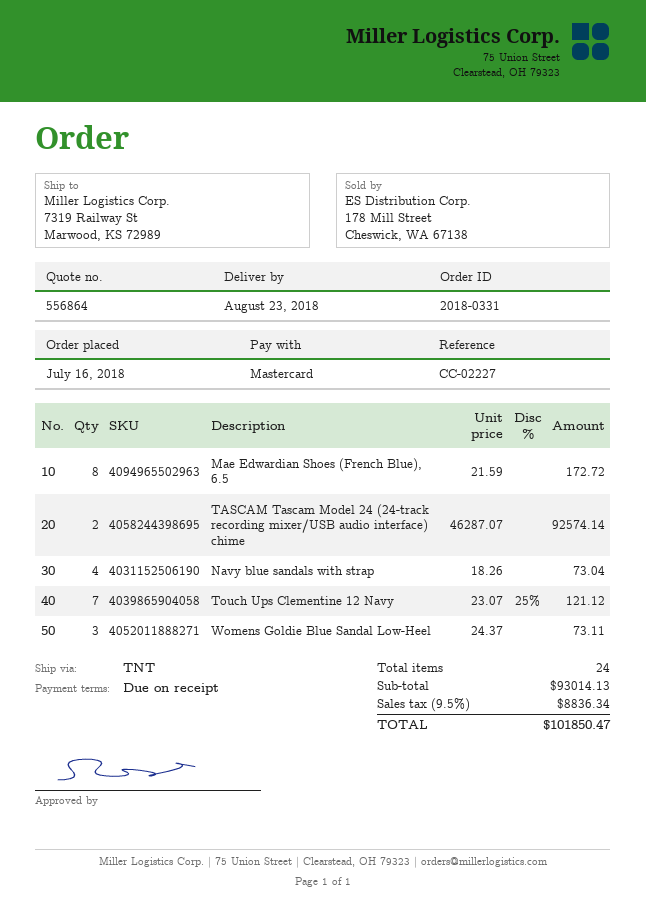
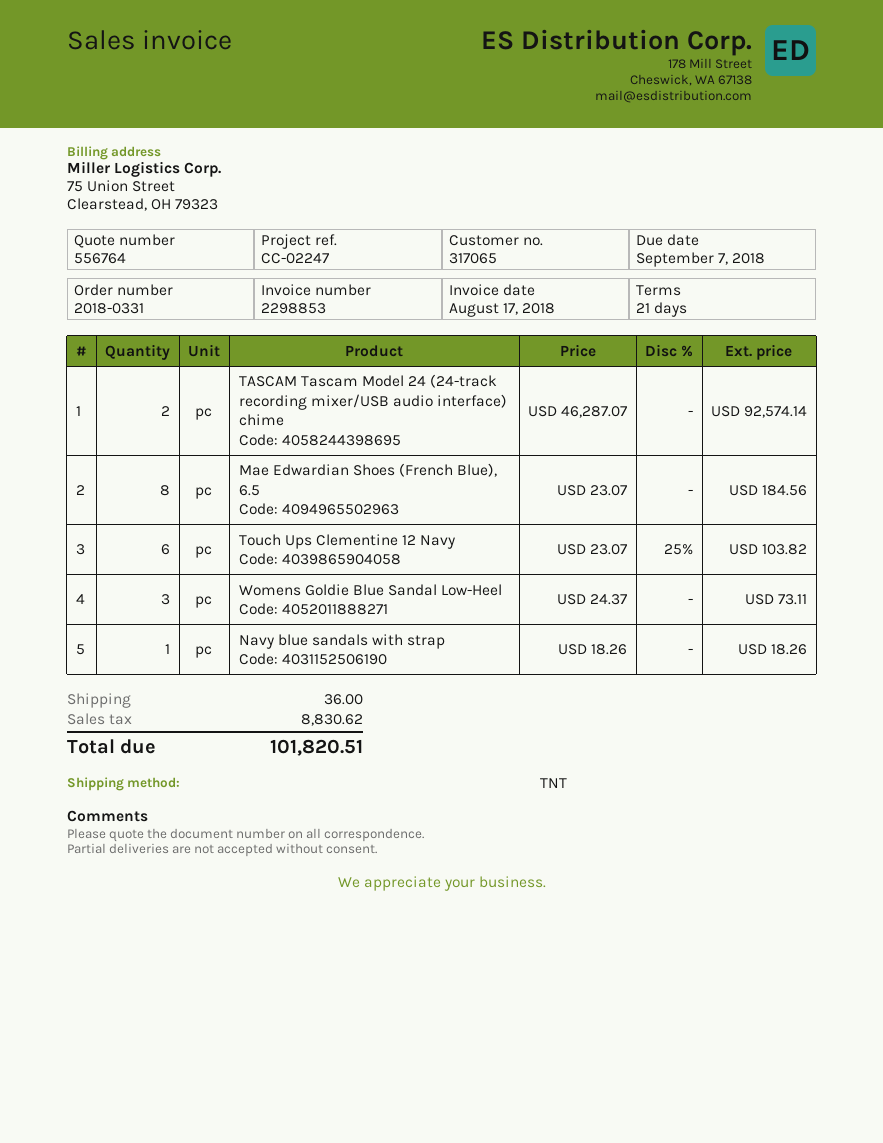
quote number: 556864 -> 556764
payment terms: on receipt -> 21 days
reference: CC-02227 -> CC-02247
Mae Edwardian Shoes (French Blue), 6.5: 8 x 21.59 = 172.72 -> 8 x 23.07 = 184.56
Navy blue sandals with strap: 4 x 18.26 = 73.04 -> 1 x 18.26 = 18.26
Touch Ups Clementine 12 Navy: 7 x 23.07 - 25% = 121.12 -> 6 x 23.07 - 25% = 103.82
shipping: none -> 36.00
tax: 8836.34 -> 8830.62
total: 101850.47 -> 101820.51

